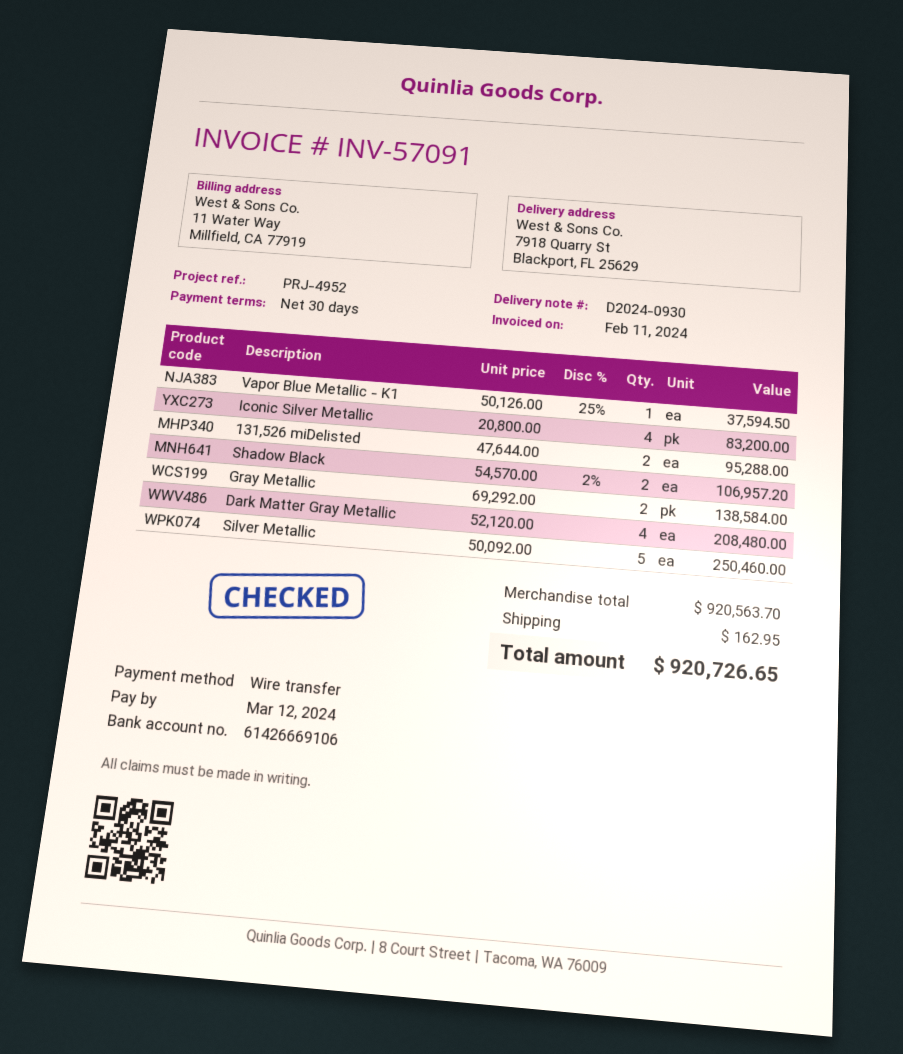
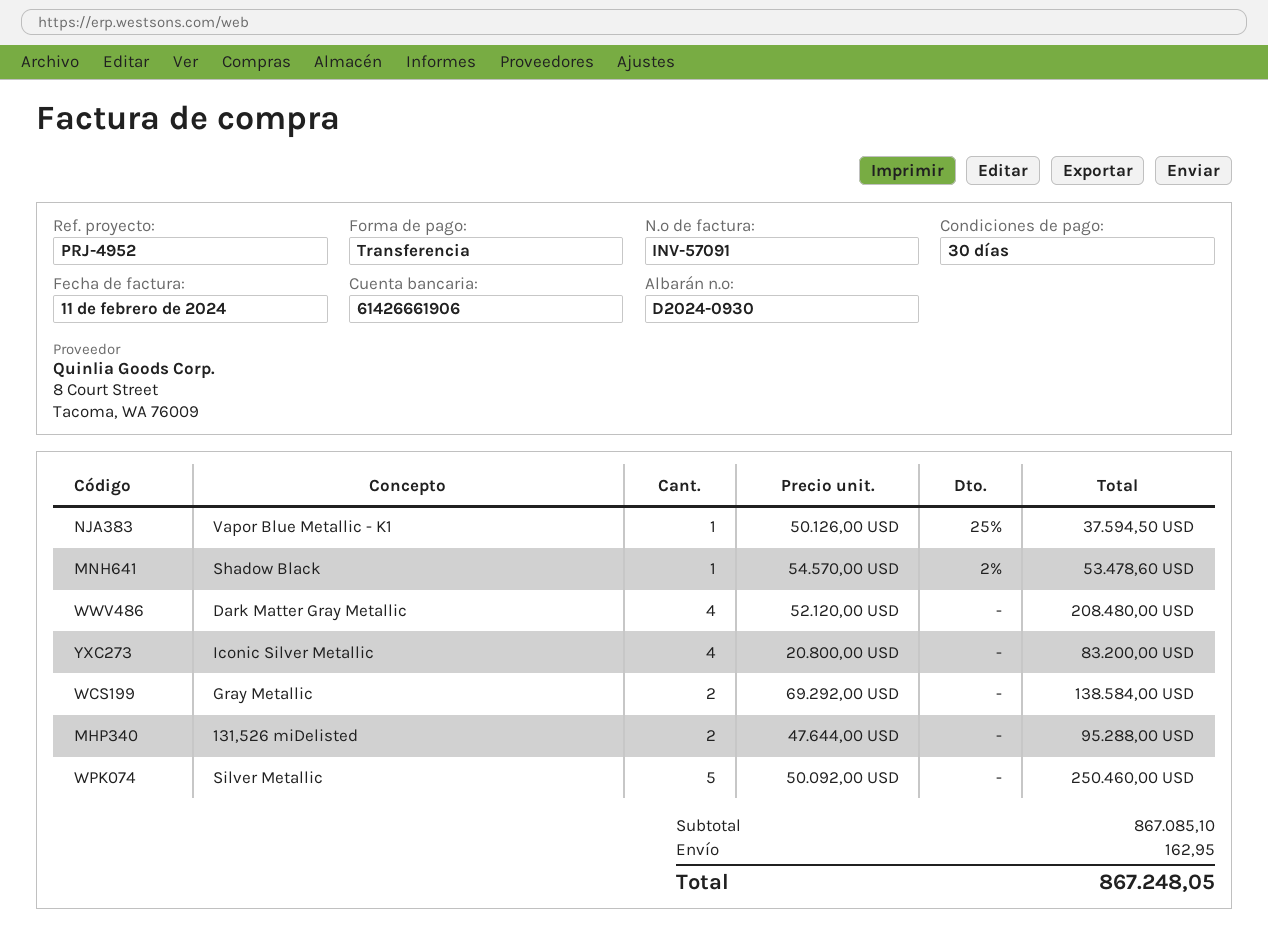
bank account: 61426669106 -> 61426661906
Shadow Black: 2 x 54570.00 - 2% = 106957.20 -> 1 x 54570.00 - 2% = 53478.60
subtotal: 920563.70 -> 867085.10
total: 920726.65 -> 867248.05

